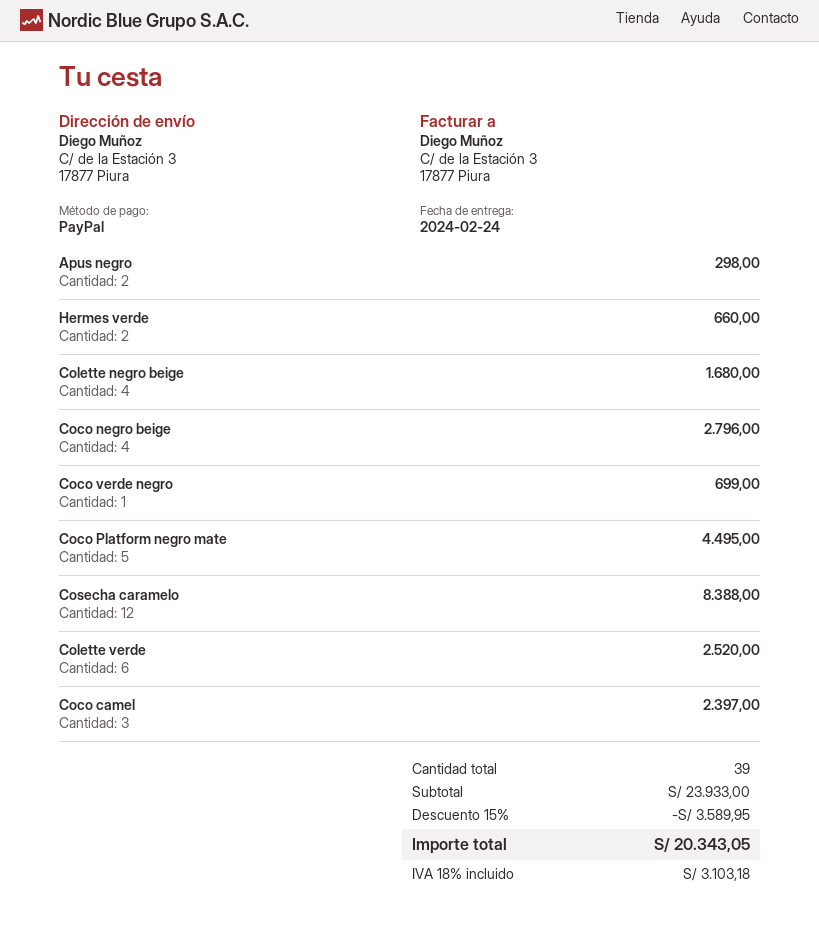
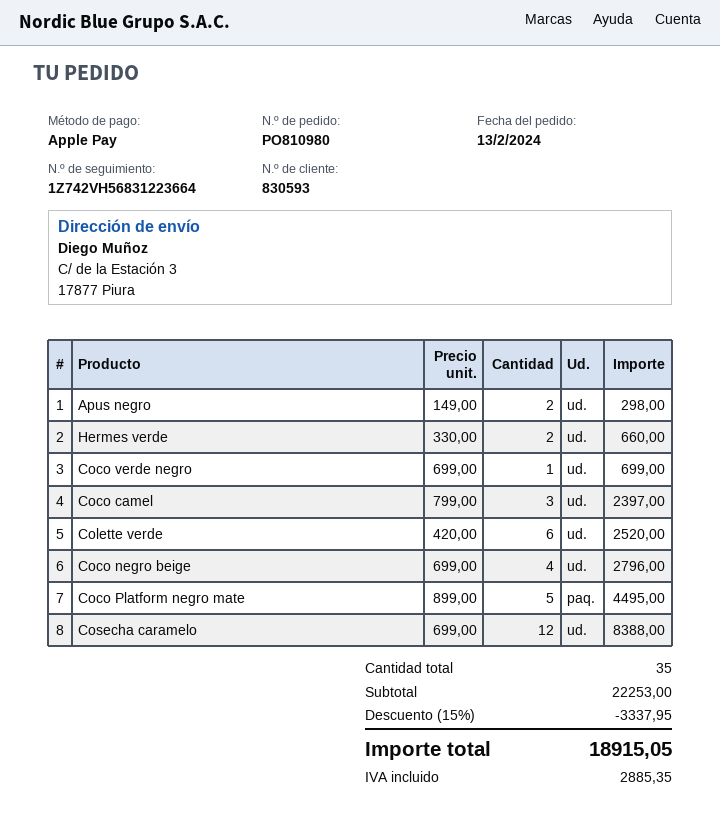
payment method: PayPal -> Apple Pay
Colette negro beige: 4 for 1680.00 -> none
total quantity: 39 -> 35
subtotal: 23933.00 -> 22253.00
discount: 15% = 3589.95 -> 15% = 3337.95
tax: 3103.18 -> 2885.35
total: 20343.05 -> 18915.05

